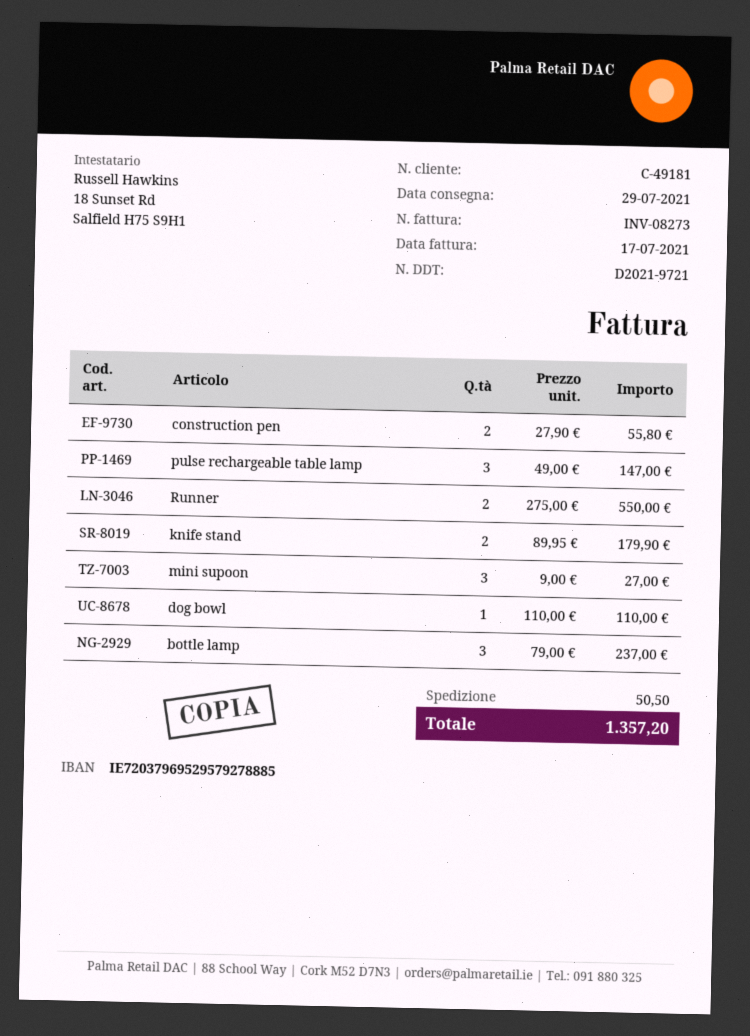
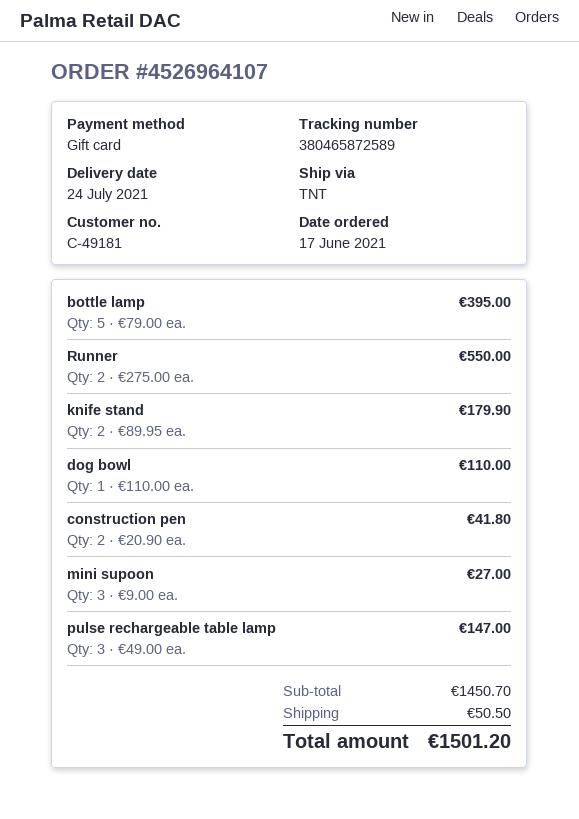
delivery date: 2021-07-29 -> 2021-07-24
construction pen: 2 x 27.90 = 55.80 -> 2 x 20.90 = 41.80
bottle lamp: 3 x 79.00 = 237.00 -> 5 x 79.00 = 395.00
total: 1357.20 -> 1501.20

